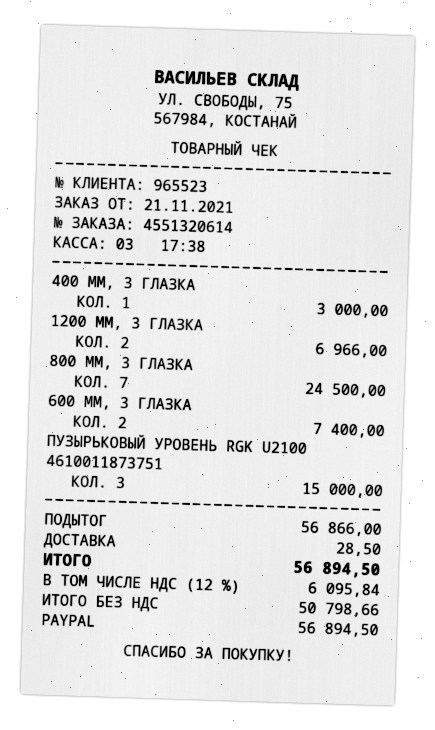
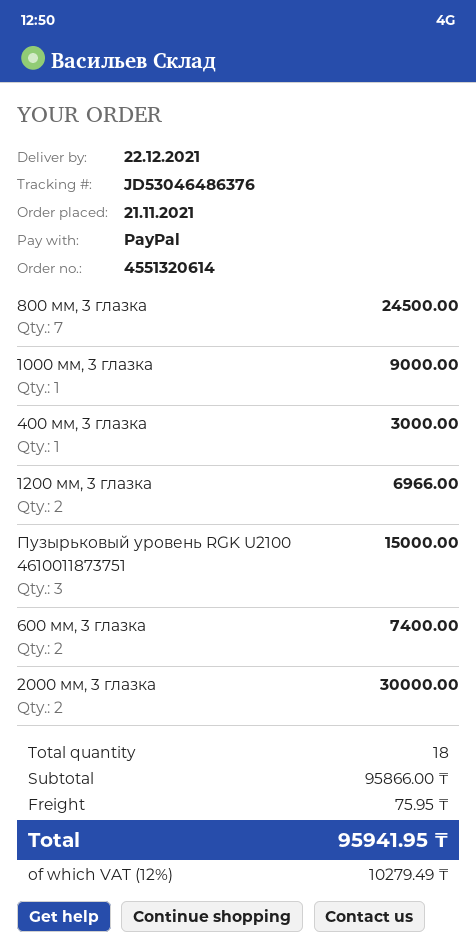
1000 мм, 3 глазка: none -> 1 for 9000.00
2000 мм, 3 глазка: none -> 2 for 30000.00
subtotal: 56866.00 -> 95866.00
shipping: 28.50 -> 75.95
tax: 12% = 6095.84 -> 12% = 10279.49
total: 56894.50 -> 95941.95

